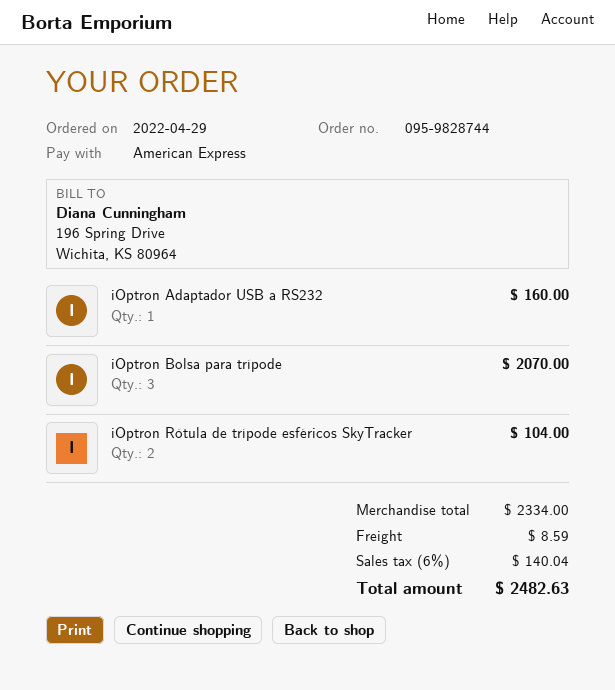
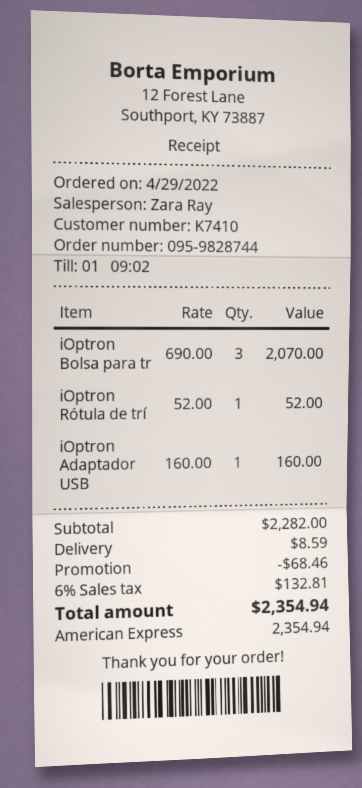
iOptron Rótula de trípode esféricos SkyTracker: 2 for 104.00 -> 1 for 52.00
subtotal: 2334.00 -> 2282.00
discount: none -> 68.46
tax: 6% = 140.04 -> 6% = 132.81
total: 2482.63 -> 2354.94

